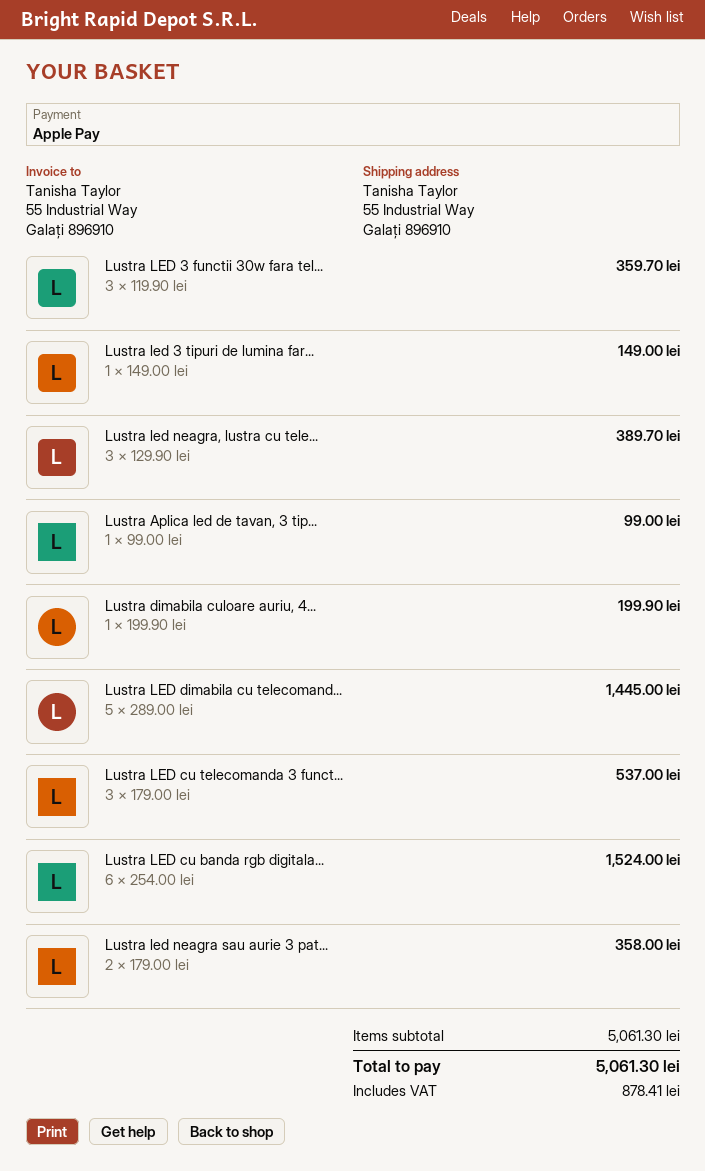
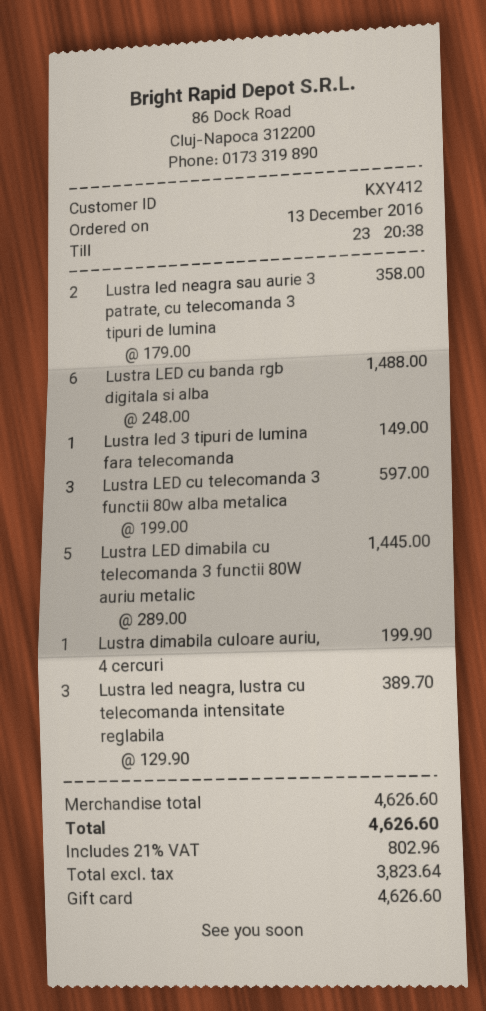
payment method: Apple Pay -> gift card
Lustra LED 3 functii 30w fara tel...: 3 x 119.90 = 359.70 -> none
Lustra Aplica led de tavan, 3 tip...: 1 x 99.00 = 99.00 -> none
Lustra LED cu telecomanda 3 funct...: 3 x 179.00 = 537.00 -> 3 x 199.00 = 597.00
Lustra LED cu banda rgb digitala...: 6 x 254.00 = 1524.00 -> 6 x 248.00 = 1488.00
subtotal: 5061.30 -> 4626.60
tax: 878.41 -> 802.96
total: 5061.30 -> 4626.60

